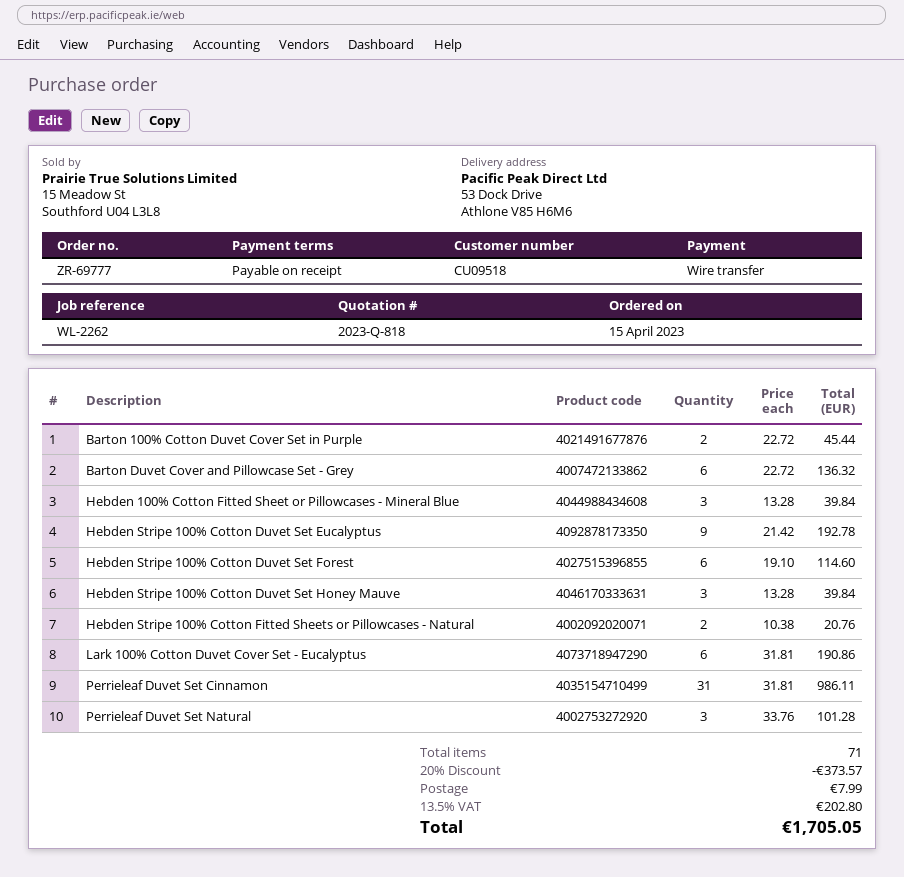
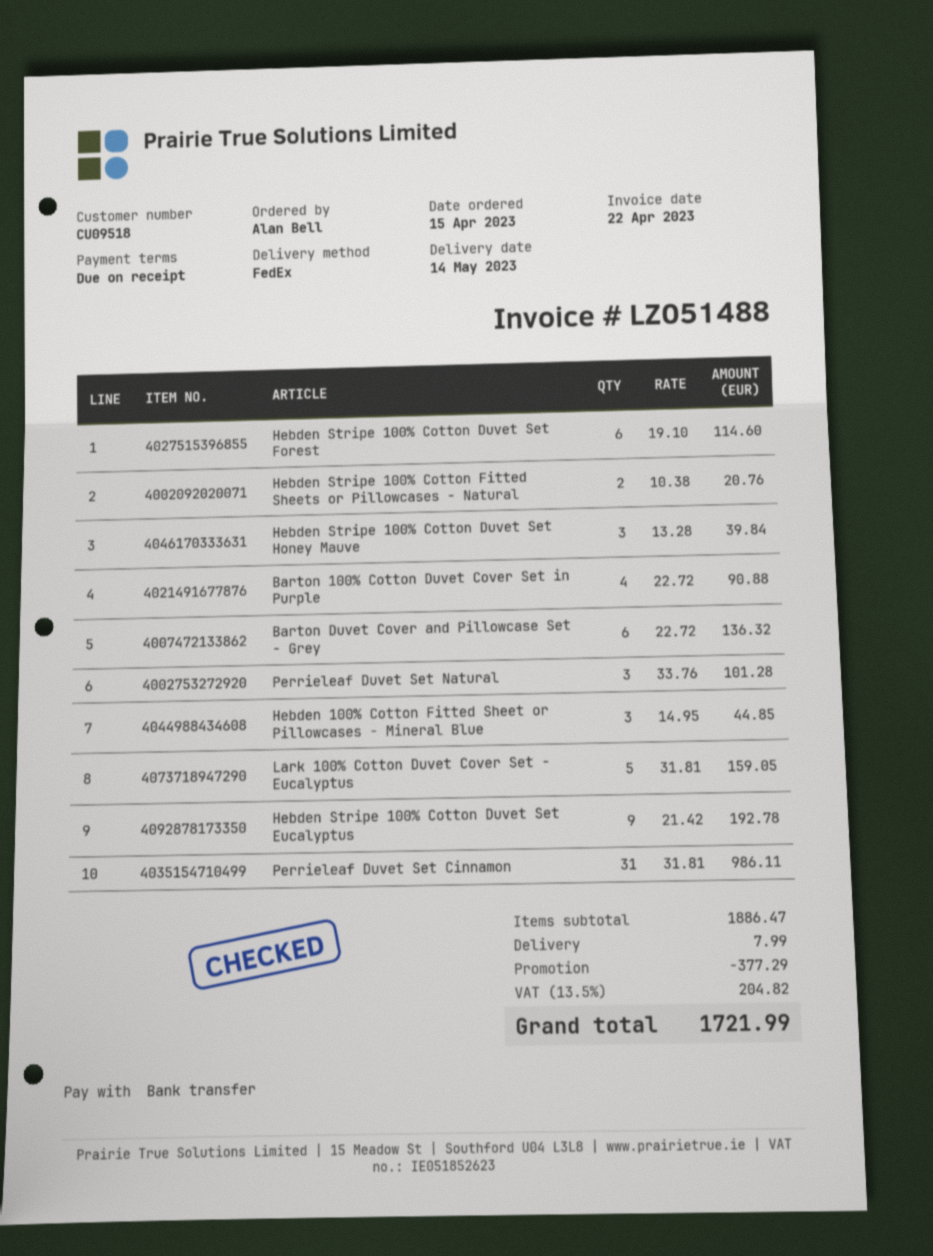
Barton 100% Cotton Duvet Cover Set in Purple: 2 x 22.72 = 45.44 -> 4 x 22.72 = 90.88
Hebden 100% Cotton Fitted Sheet or Pillowcases - Mineral Blue: 3 x 13.28 = 39.84 -> 3 x 14.95 = 44.85
Lark 100% Cotton Duvet Cover Set - Eucalyptus: 6 x 31.81 = 190.86 -> 5 x 31.81 = 159.05
discount: 373.57 -> 377.29
tax: 13.5% = 202.80 -> 13.5% = 204.82
total: 1705.05 -> 1721.99

